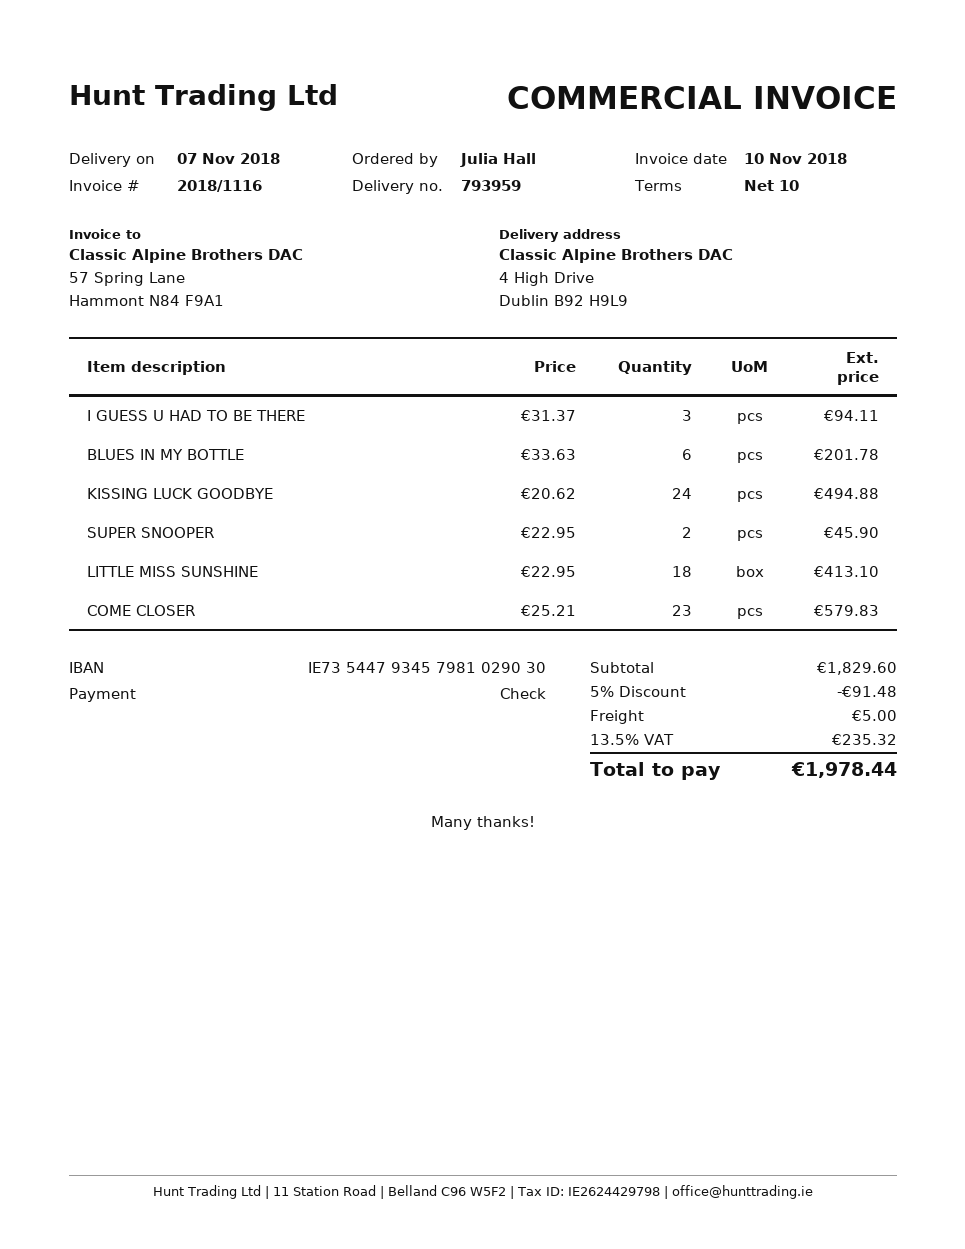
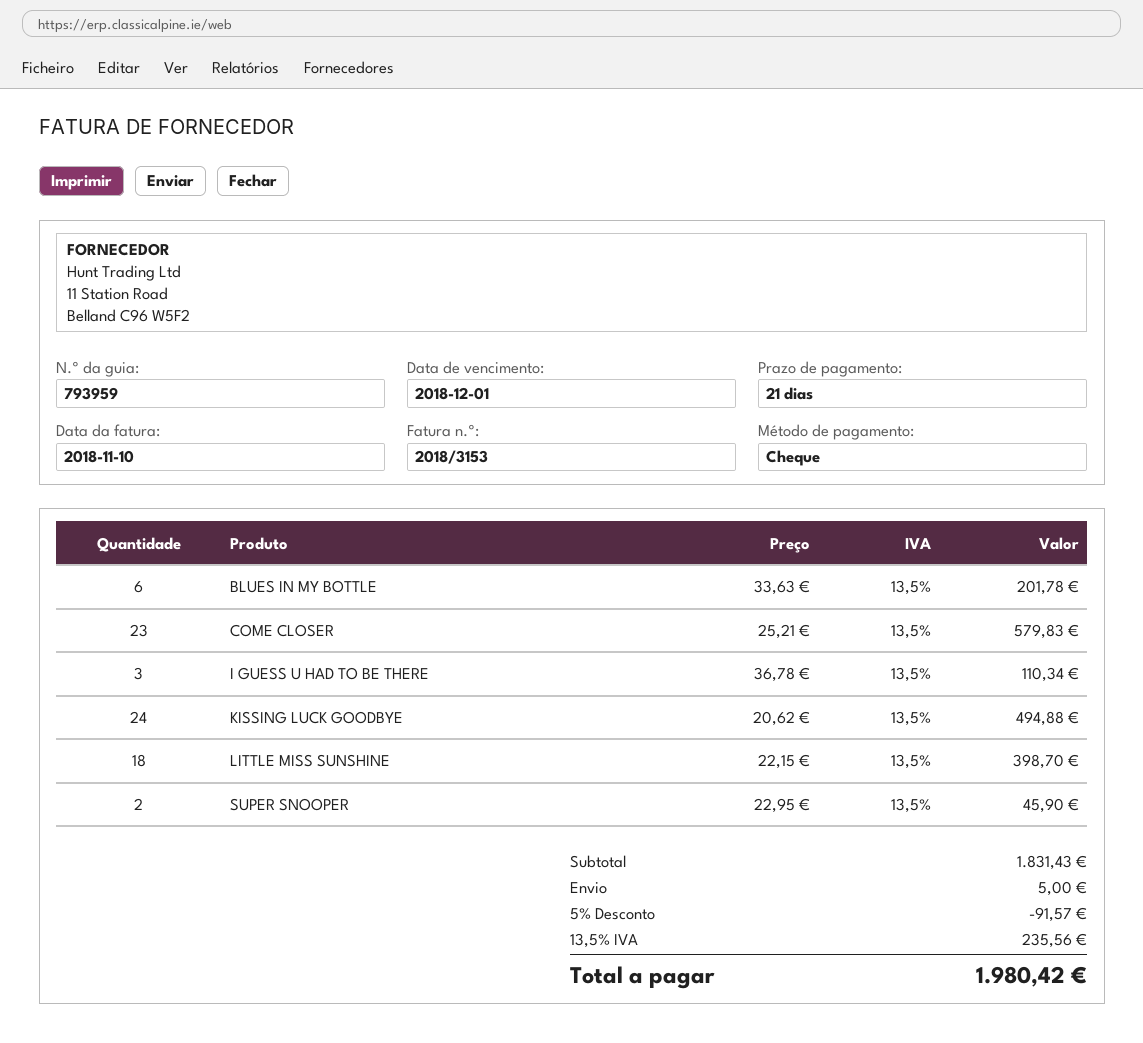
invoice number: 2018/1116 -> 2018/3153
payment terms: 10 days -> 21 days
I GUESS U HAD TO BE THERE: 3 x 31.37 = 94.11 -> 3 x 36.78 = 110.34
LITTLE MISS SUNSHINE: 18 x 22.95 = 413.10 -> 18 x 22.15 = 398.70
subtotal: 1829.60 -> 1831.43
discount: 5% = 91.48 -> 5% = 91.57
tax: 13.5% = 235.32 -> 13.5% = 235.56
total: 1978.44 -> 1980.42

